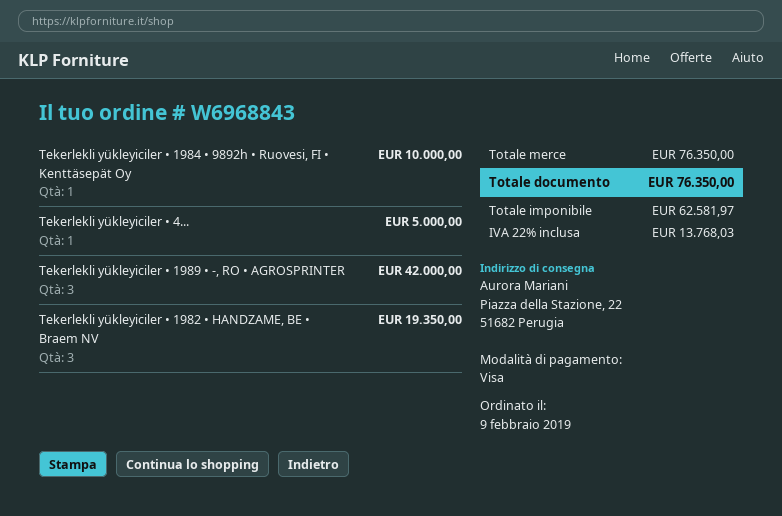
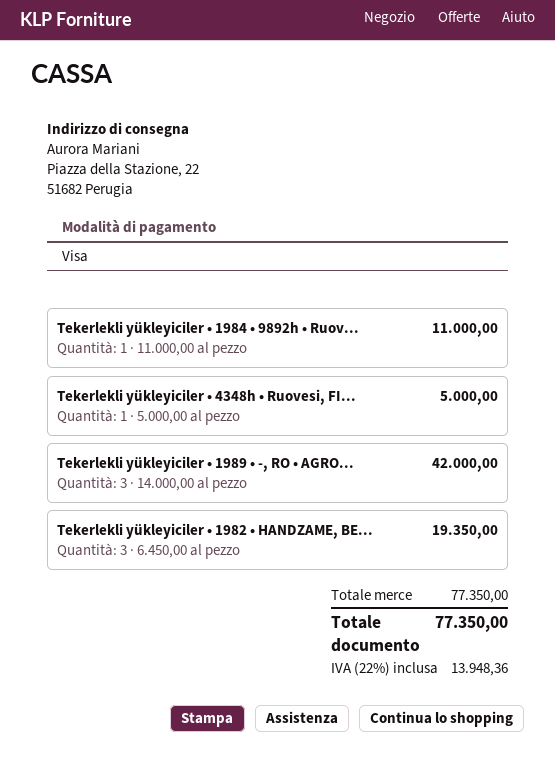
Tekerlekli yükleyiciler • 1984 • 9892h • Ruovesi, FI • Kenttäsepät Oy: 1 for 10000.00 -> 1 for 11000.00
subtotal: 76350.00 -> 77350.00
tax: 22% = 13768.03 -> 22% = 13948.36
total: 76350.00 -> 77350.00

